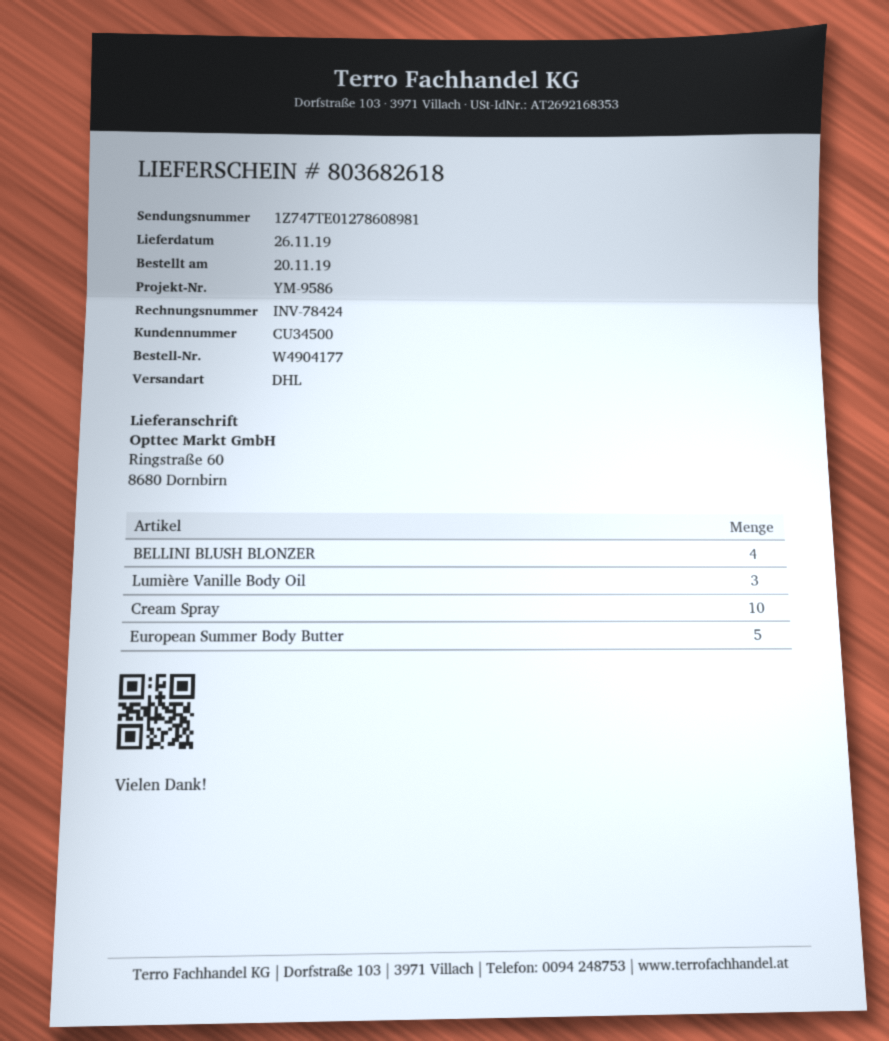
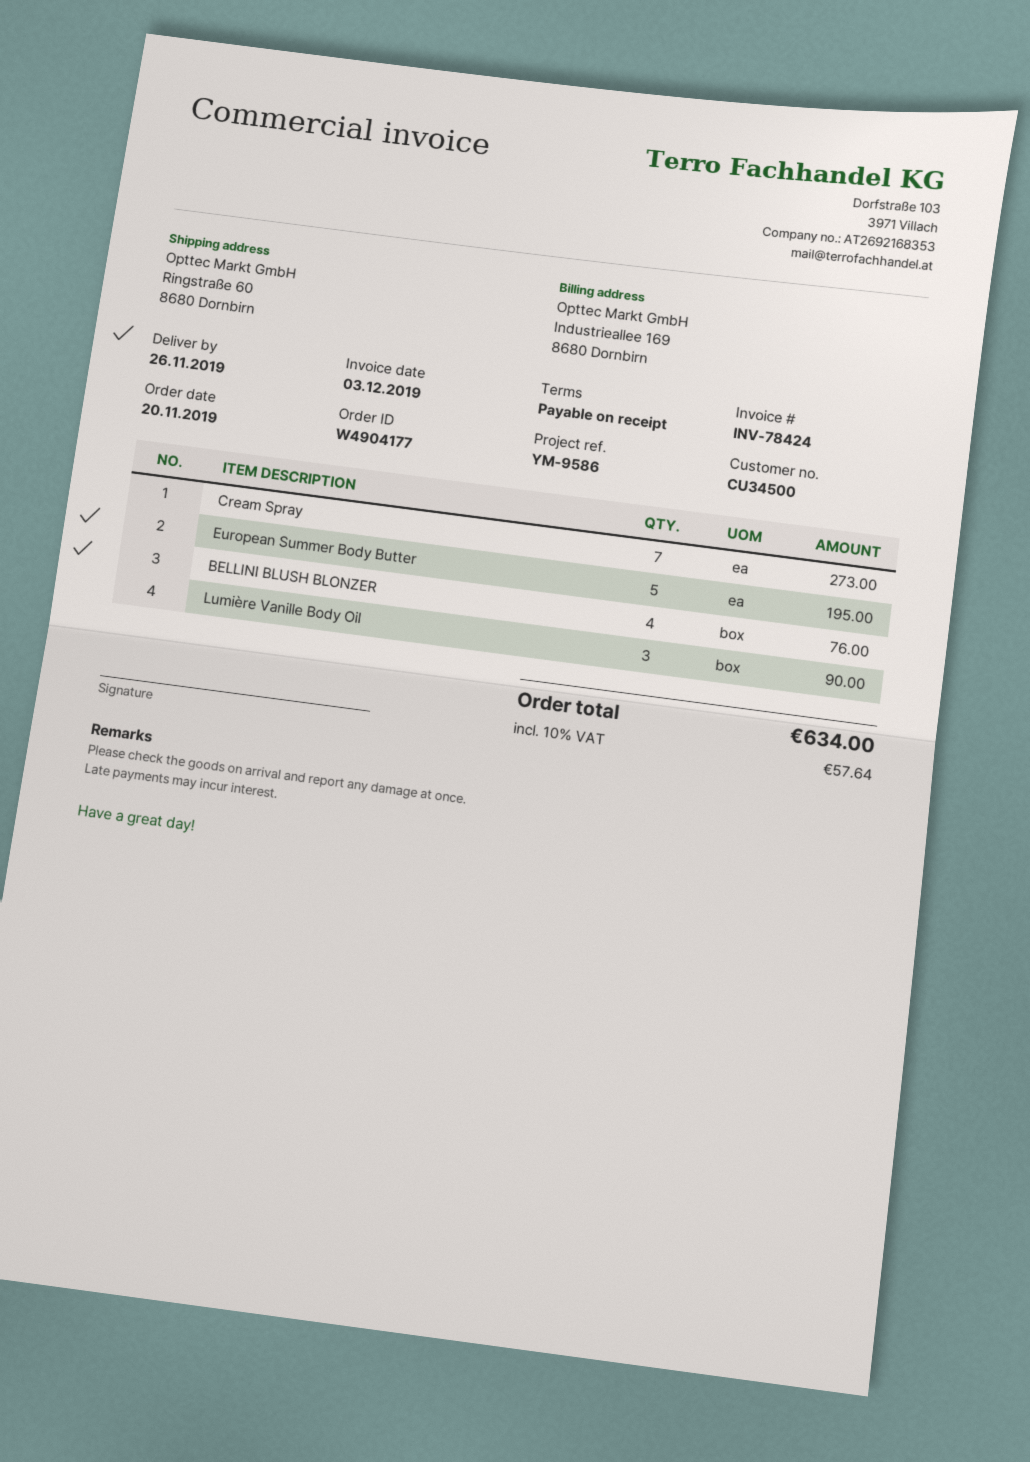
Cream Spray: 10 -> 7

